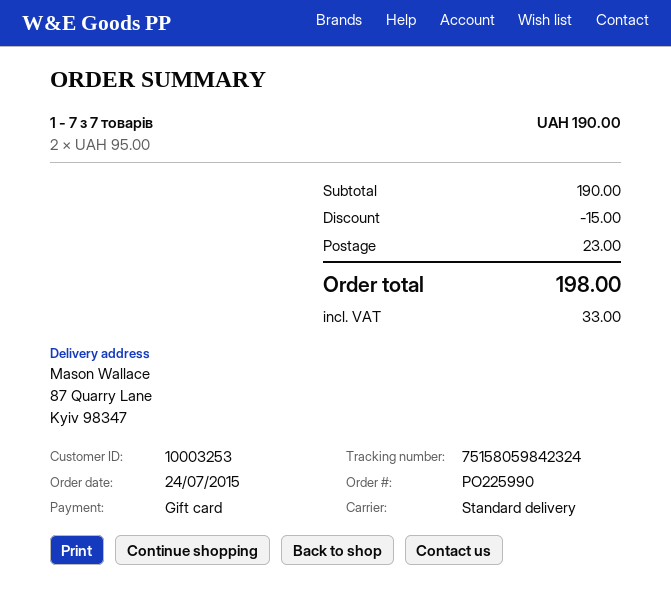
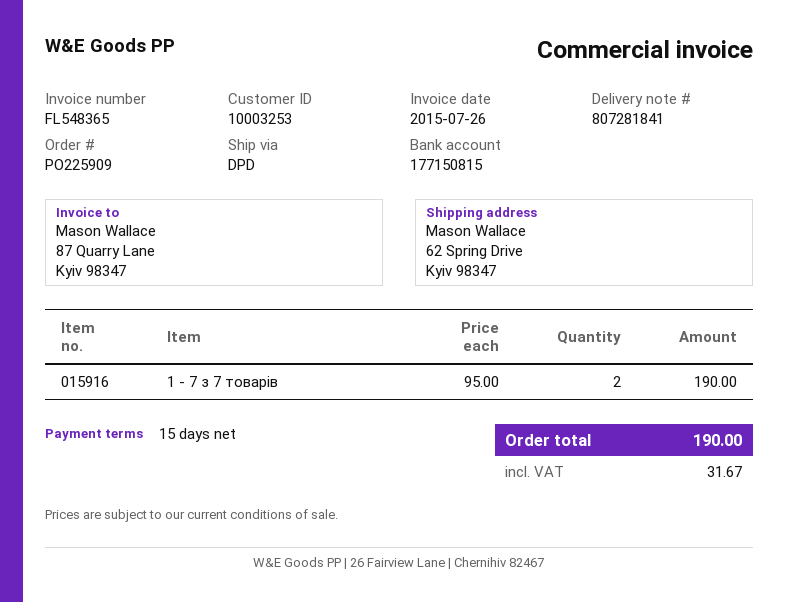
order number: PO225990 -> PO225909
shipping method: standard -> DPD
ship to: 87 Quarry Lane, Kyiv 98347 -> 62 Spring Drive, Kyiv 98347
discount: 15.00 -> none
shipping: 23.00 -> none
tax: 33.00 -> 31.67
total: 198.00 -> 190.00

